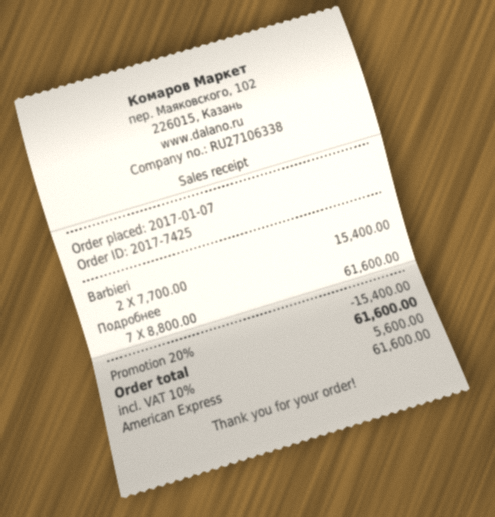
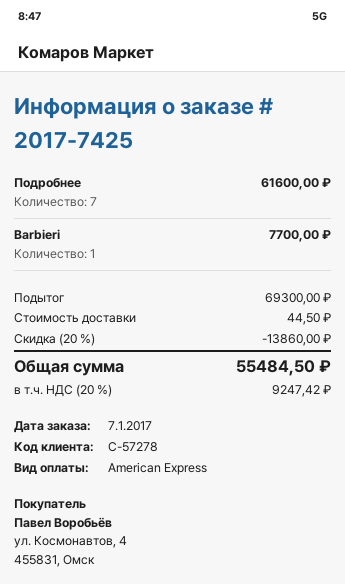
Barbieri: 2 for 15400.00 -> 1 for 7700.00
discount: 20% = 15400.00 -> 20% = 13860.00
shipping: none -> 44.50
tax: 10% = 5600.00 -> 20% = 9247.42
total: 61600.00 -> 55484.50

